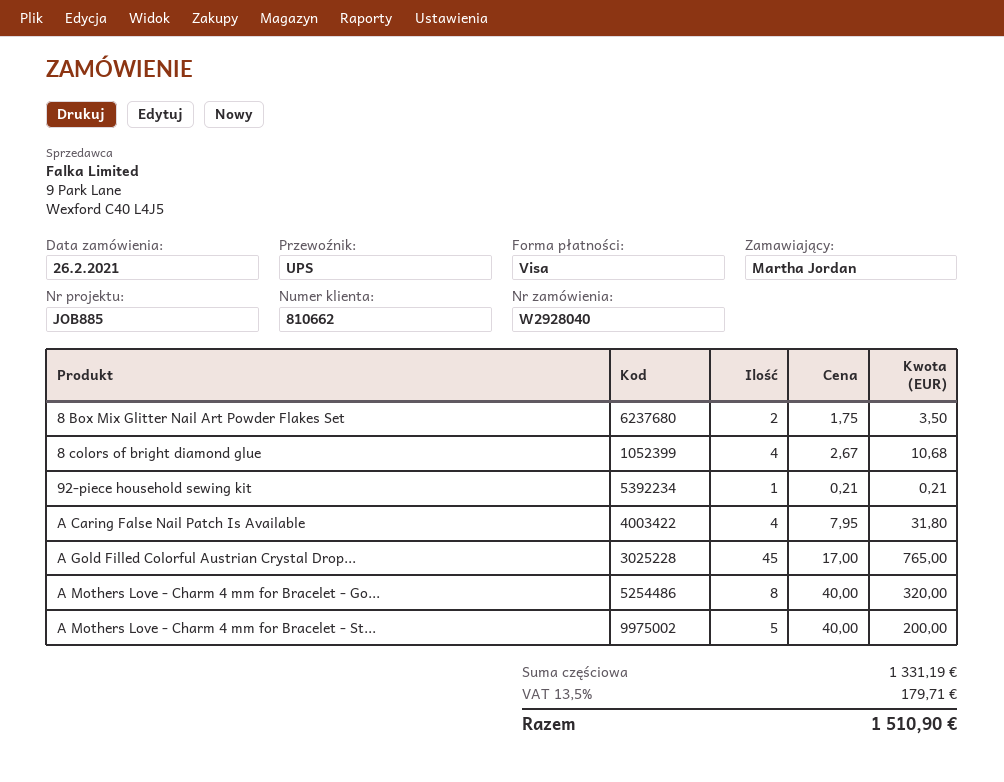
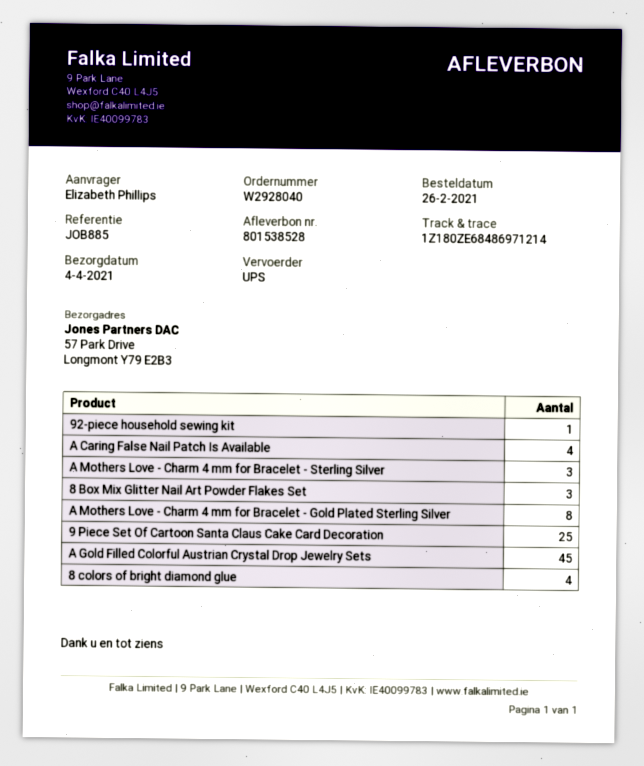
ordered by: Martha Jordan -> Elizabeth Phillips
8 Box Mix Glitter Nail Art Powder Flakes Set: 2 -> 3
A Mothers Love - Charm 4 mm for Bracelet - St...: 5 -> 3
9 Piece Set Of Cartoon Santa Claus Cake Card Decoration: none -> 25

